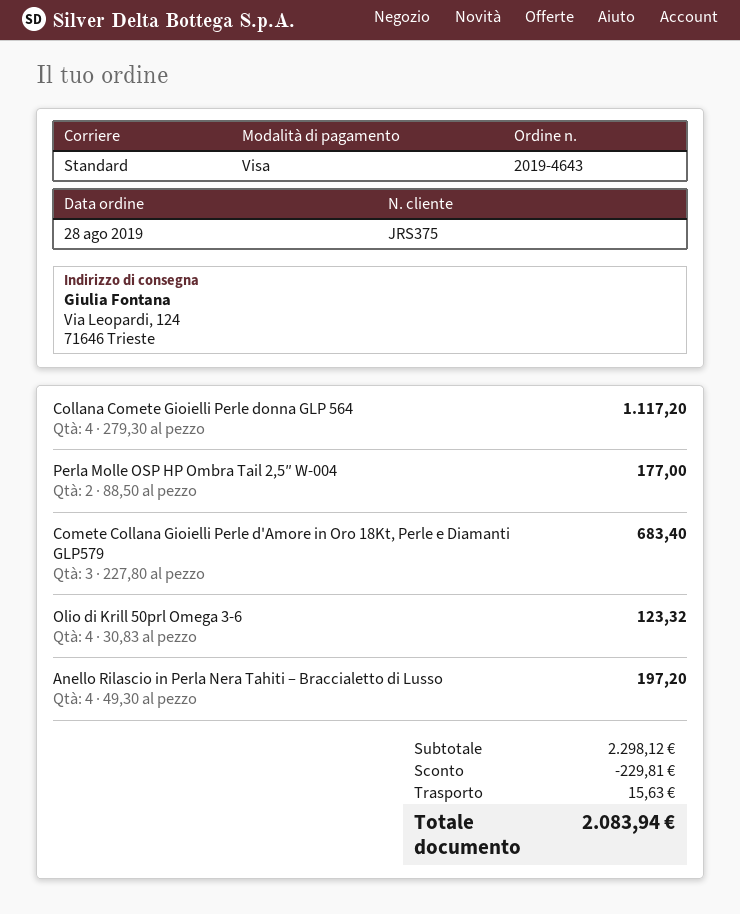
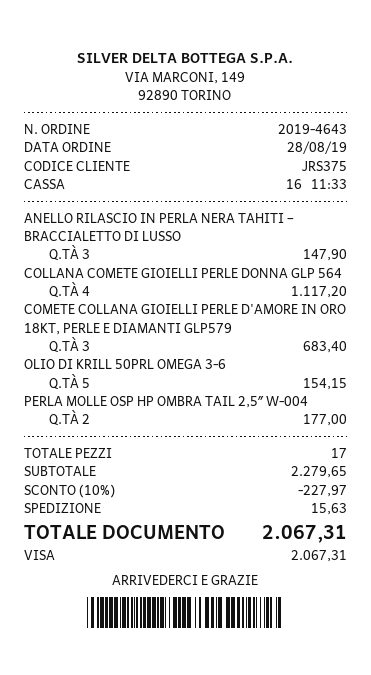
Olio di Krill 50prl Omega 3-6: 4 for 123.32 -> 5 for 154.15
Anello Rilascio in Perla Nera Tahiti – Braccialetto di Lusso: 4 for 197.20 -> 3 for 147.90
subtotal: 2298.12 -> 2279.65
discount: 229.81 -> 227.97
total: 2083.94 -> 2067.31

